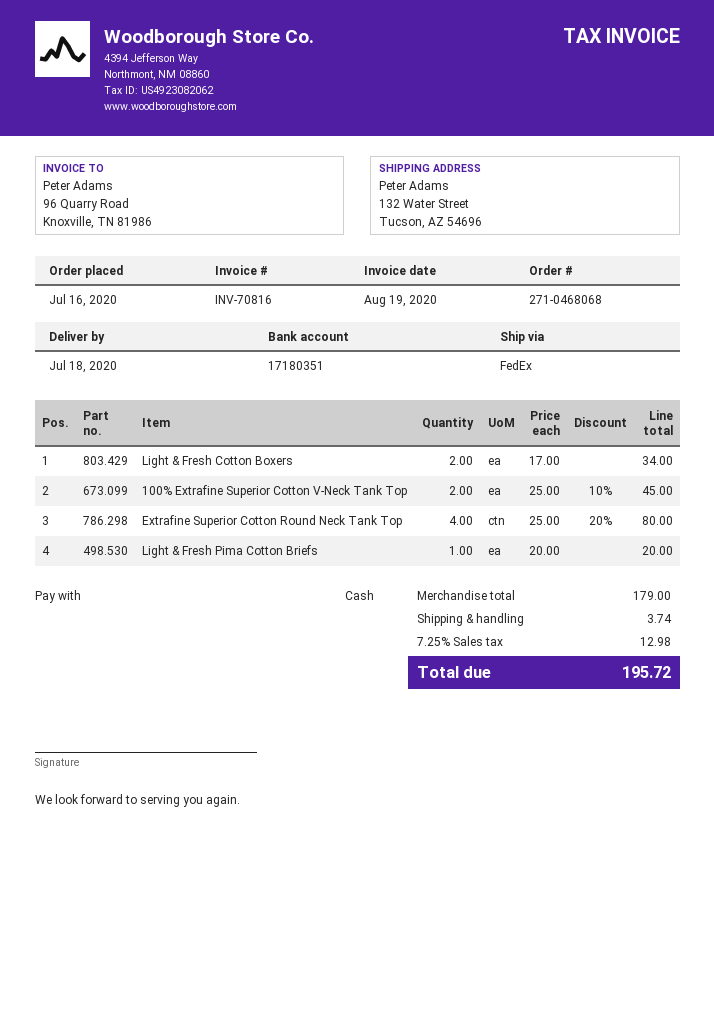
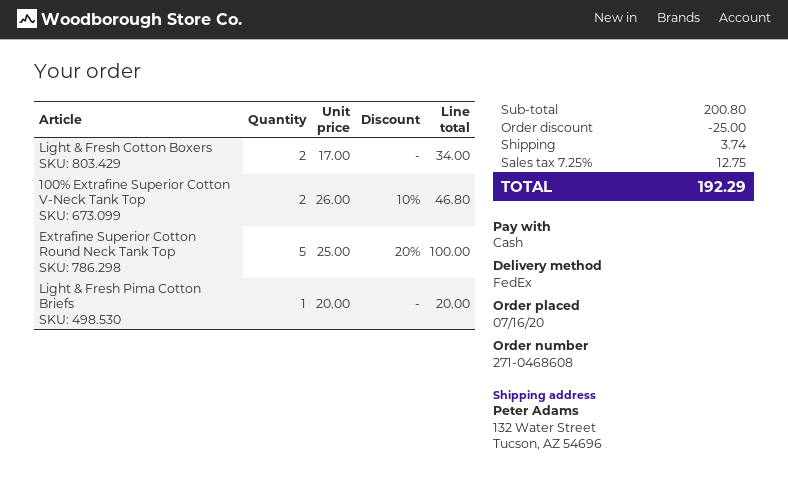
order number: 271-0468068 -> 271-0468608
100% Extrafine Superior Cotton V-Neck Tank Top: 2 x 25.00 - 10% = 45.00 -> 2 x 26.00 - 10% = 46.80
Extrafine Superior Cotton Round Neck Tank Top: 4 x 25.00 - 20% = 80.00 -> 5 x 25.00 - 20% = 100.00
subtotal: 179.00 -> 200.80
discount: none -> 25.00
tax: 7.25% = 12.98 -> 7.25% = 12.75
total: 195.72 -> 192.29

